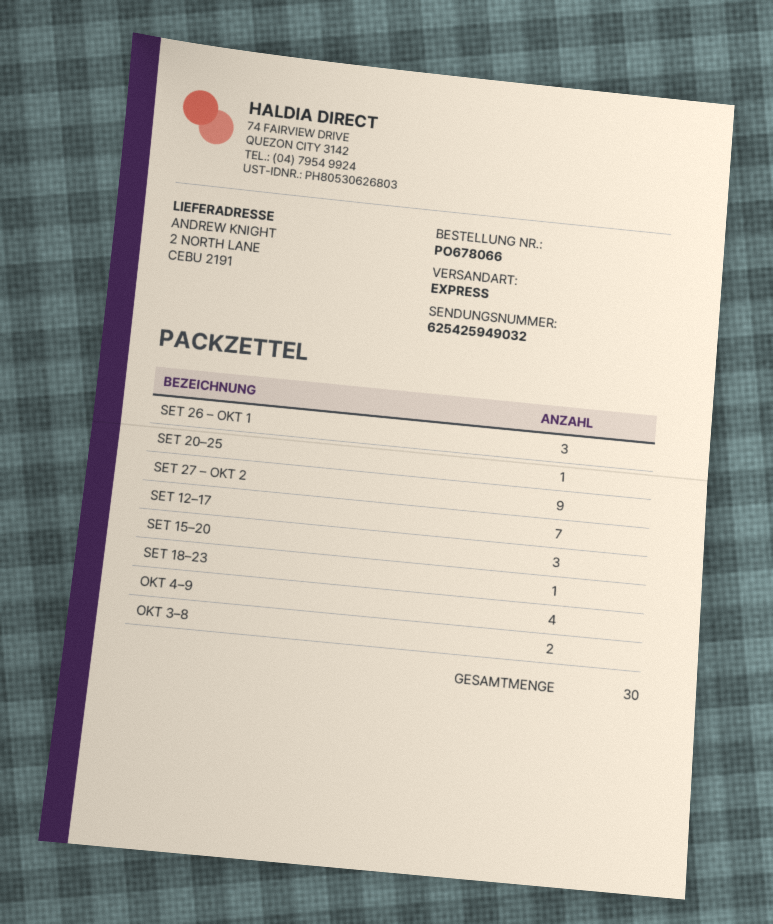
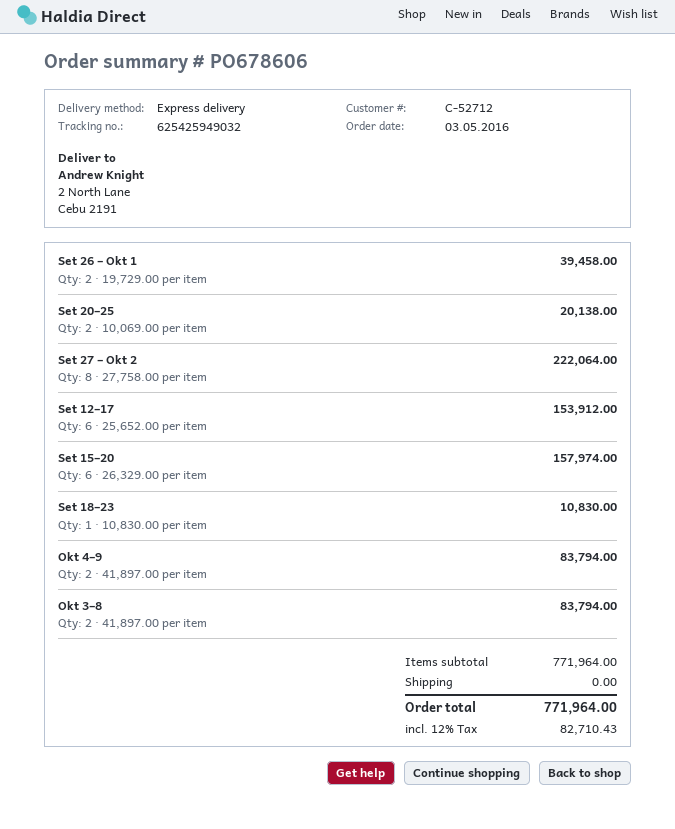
order number: PO678066 -> PO678606
SET 26 – OKT 1: 3 -> 2
SET 20–25: 1 -> 2
SET 27 – OKT 2: 9 -> 8
SET 12–17: 7 -> 6
SET 15–20: 3 -> 6
OKT 4–9: 4 -> 2

